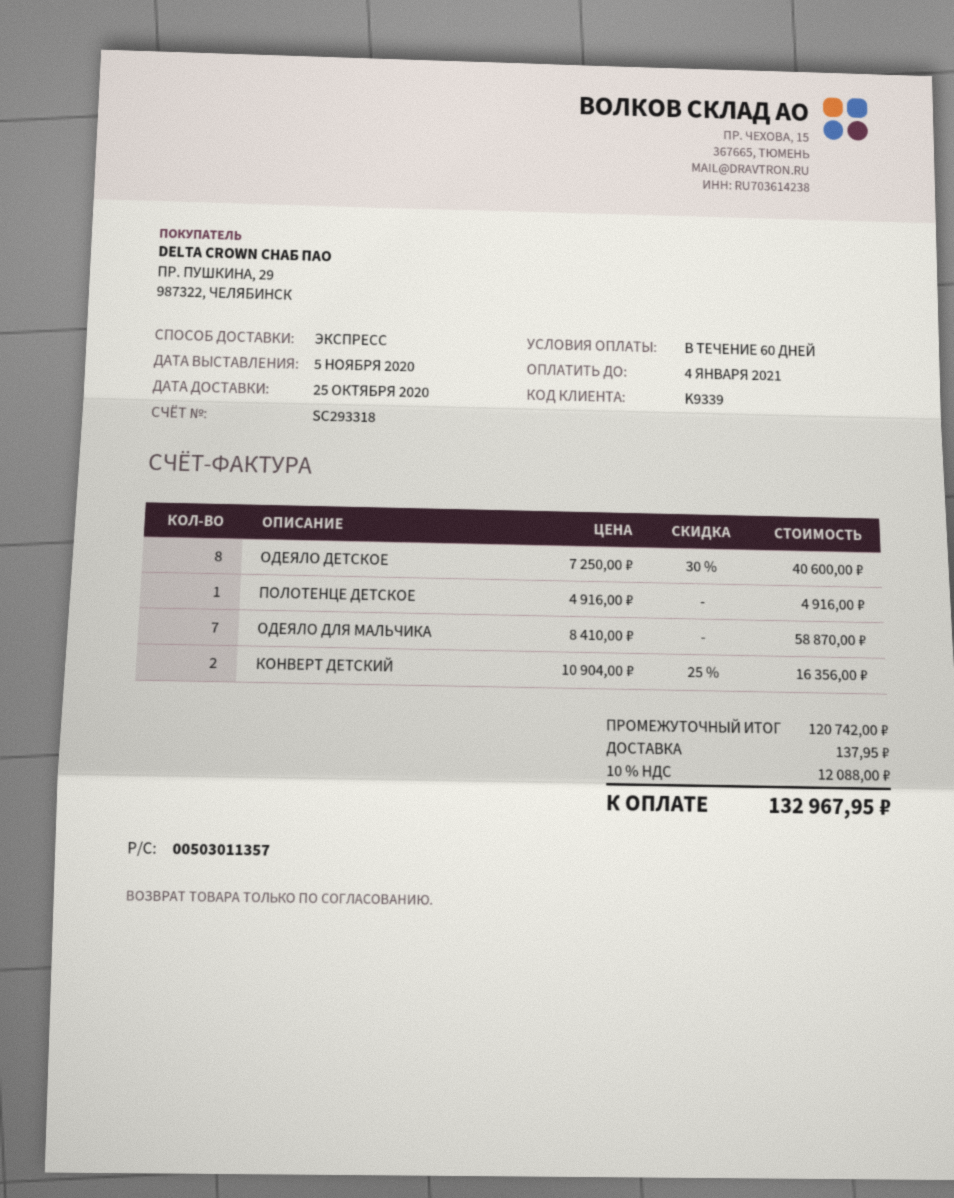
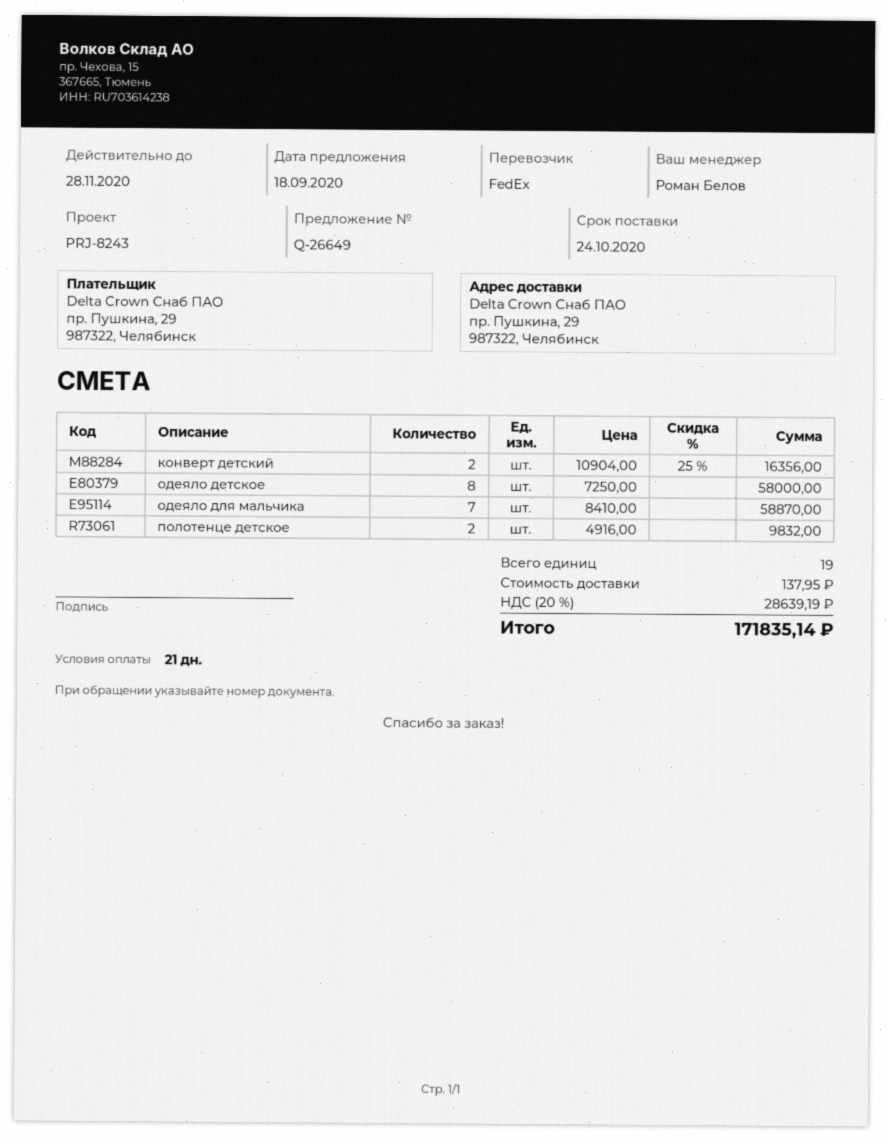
delivery date: 2020-10-25 -> 2020-10-24
payment terms: 60 days -> 21 days
shipping method: express -> FedEx
ОДЕЯЛО ДЕТСКОЕ: 8 x 7250.00 - 30% = 40600.00 -> 8 x 7250.00 = 58000.00
ПОЛОТЕНЦЕ ДЕТСКОЕ: 1 x 4916.00 = 4916.00 -> 2 x 4916.00 = 9832.00
tax: 10% = 12088.00 -> 20% = 28639.19
total: 132967.95 -> 171835.14

